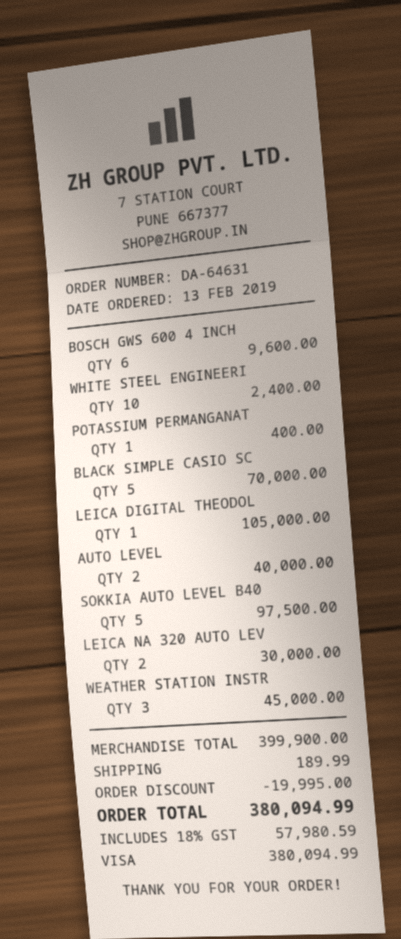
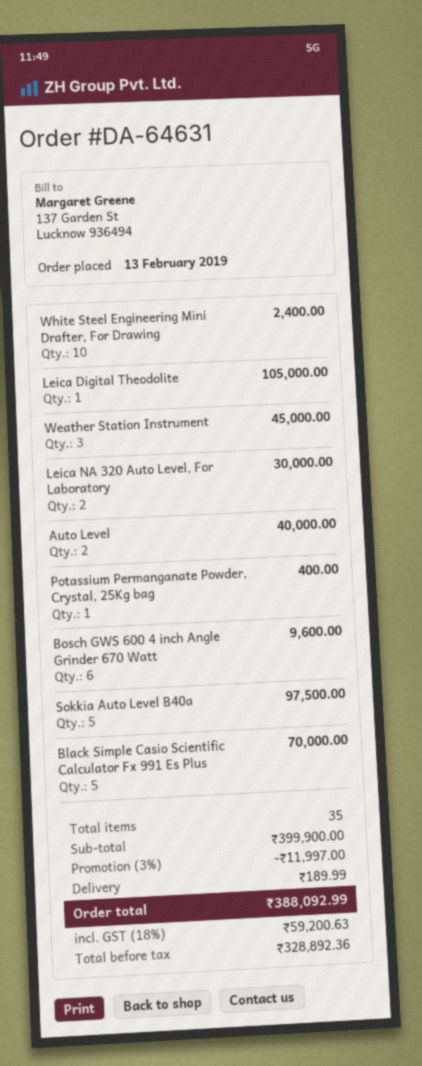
discount: 19995.00 -> 11997.00
tax: 18% = 57980.59 -> 18% = 59200.63
total: 380094.99 -> 388092.99

